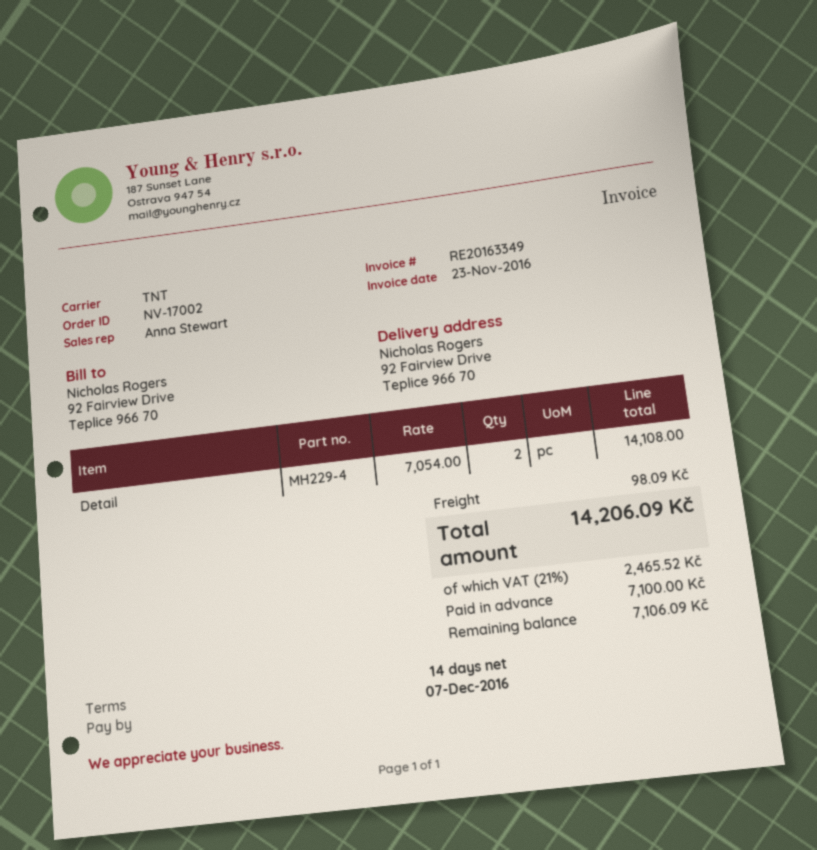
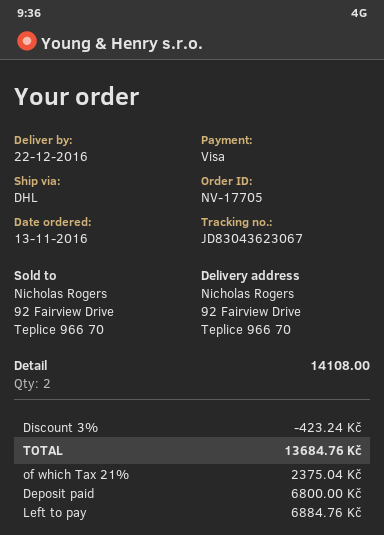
order number: NV-17002 -> NV-17705
shipping method: TNT -> DHL
discount: none -> 3% = 423.24
shipping: 98.09 -> none
tax: 21% = 2465.52 -> 21% = 2375.04
total: 14206.09 -> 13684.76
deposit: 7100.00 -> 6800.00
balance: 7106.09 -> 6884.76

